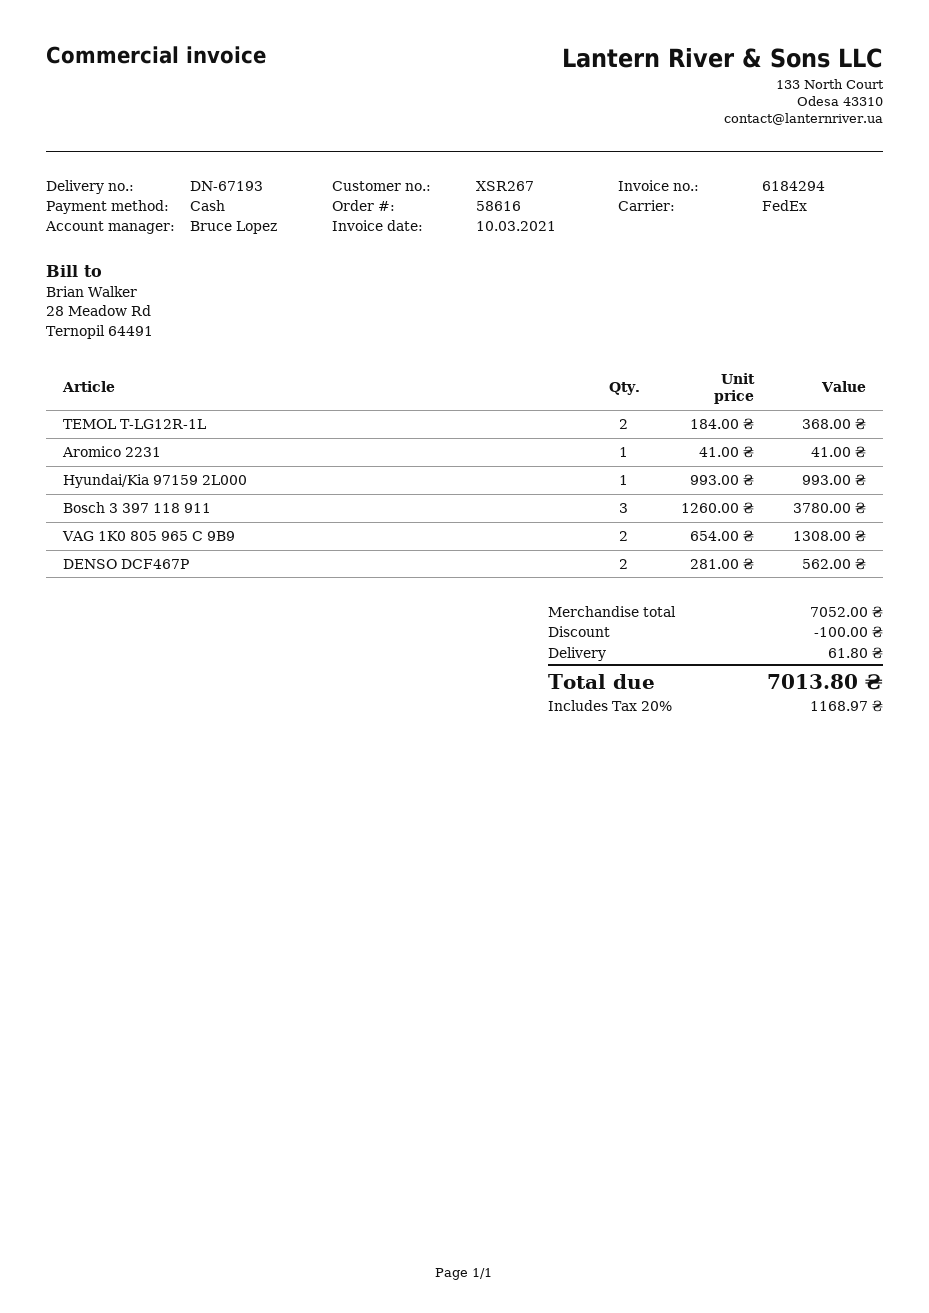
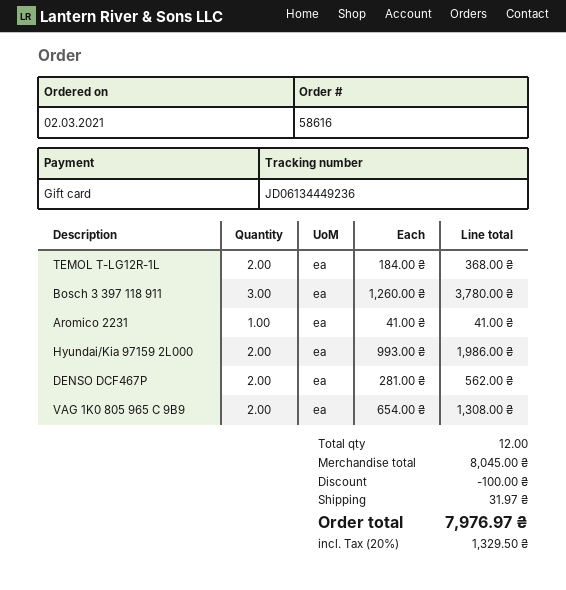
payment method: cash -> gift card
Hyundai/Kia 97159 2L000: 1 x 993.00 = 993.00 -> 2 x 993.00 = 1986.00
subtotal: 7052.00 -> 8045.00
shipping: 61.80 -> 31.97
tax: 20% = 1168.97 -> 20% = 1329.50
total: 7013.80 -> 7976.97

